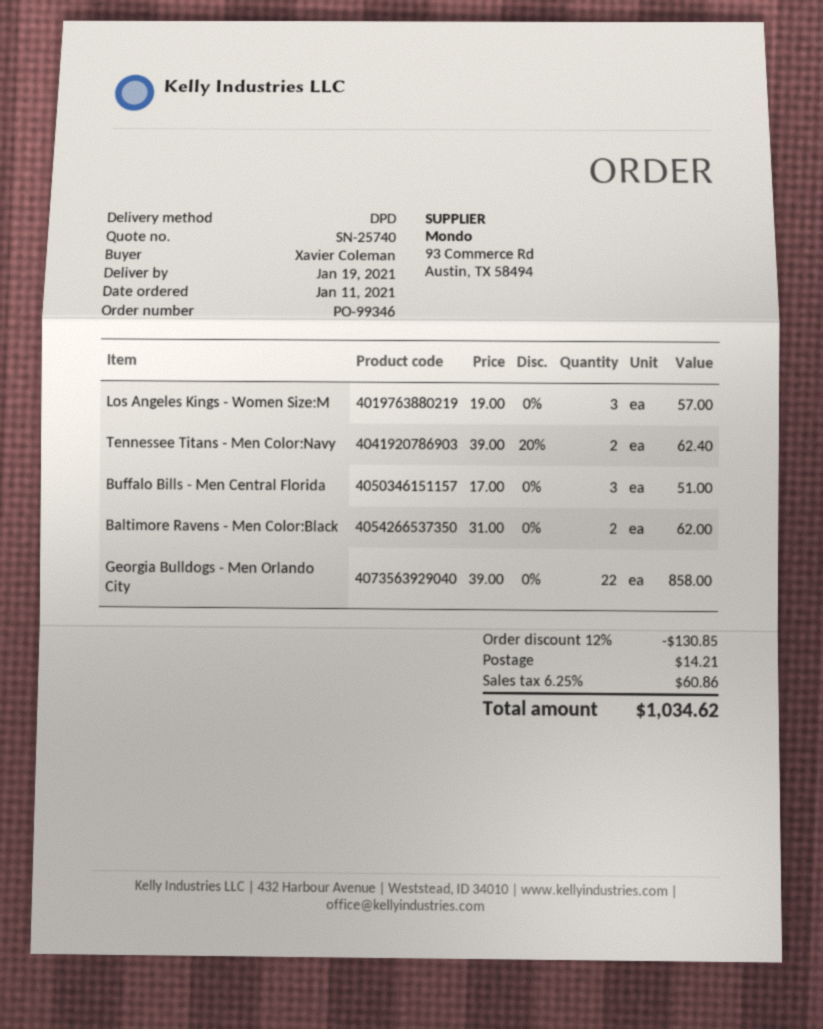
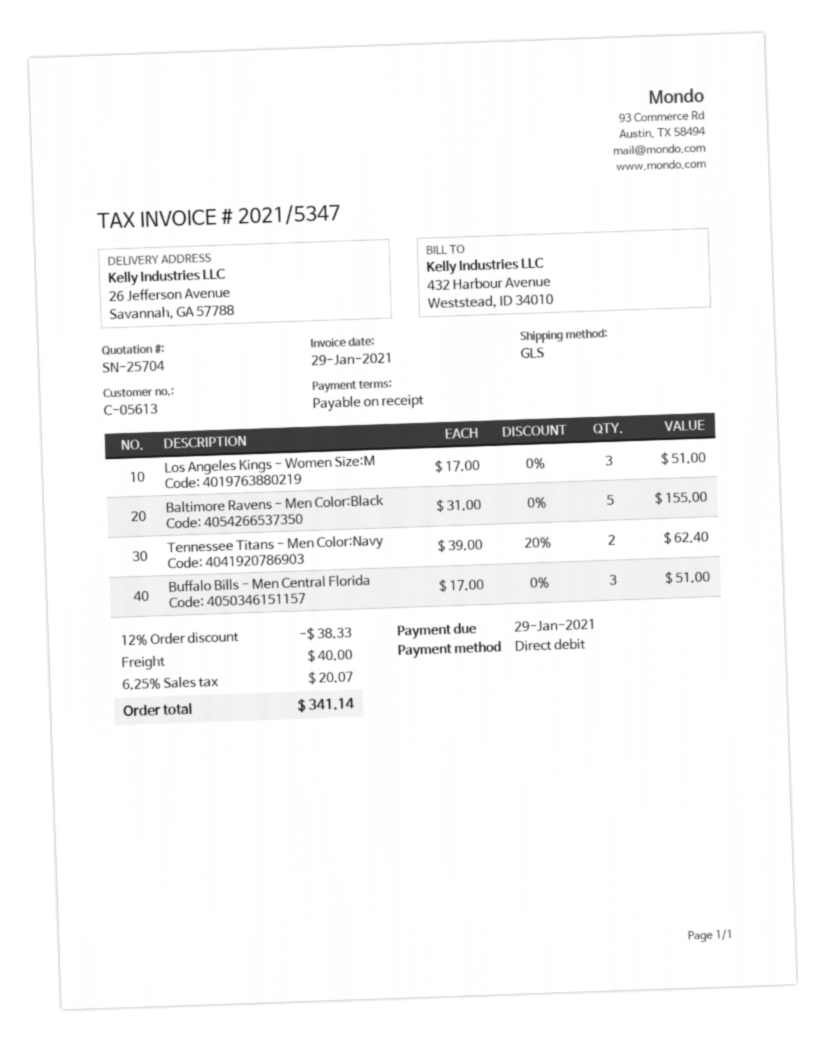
quote number: SN-25740 -> SN-25704
shipping method: DPD -> GLS
Los Angeles Kings - Women Size:M: 3 x 19.00 = 57.00 -> 3 x 17.00 = 51.00
Baltimore Ravens - Men Color:Black: 2 x 31.00 = 62.00 -> 5 x 31.00 = 155.00
Georgia Bulldogs - Men Orlando City: 22 x 39.00 = 858.00 -> none
discount: 12% = 130.85 -> 12% = 38.33
shipping: 14.21 -> 40.00
tax: 6.25% = 60.86 -> 6.25% = 20.07
total: 1034.62 -> 341.14

